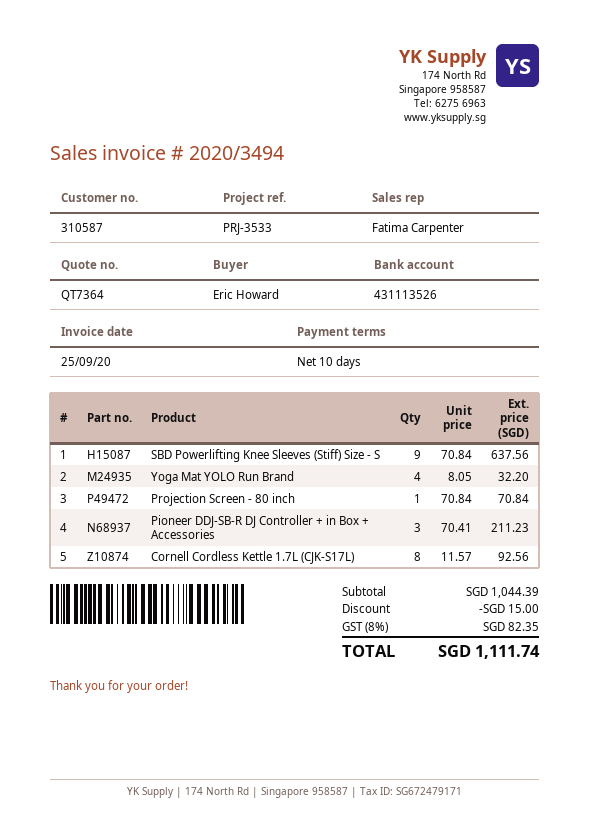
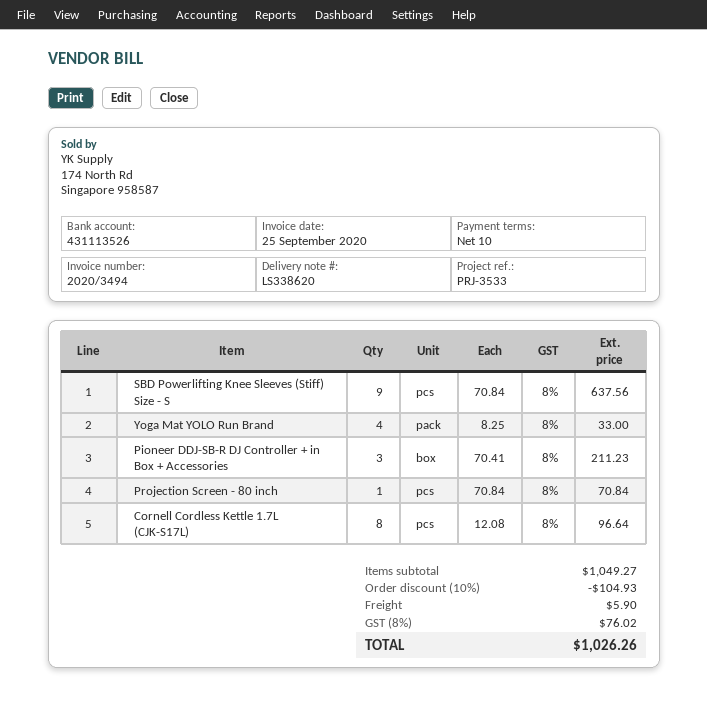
Yoga Mat YOLO Run Brand: 4 x 8.05 = 32.20 -> 4 x 8.25 = 33.00
Cornell Cordless Kettle 1.7L (CJK-S17L): 8 x 11.57 = 92.56 -> 8 x 12.08 = 96.64
subtotal: 1044.39 -> 1049.27
discount: 15.00 -> 104.93
shipping: none -> 5.90
tax: 8% = 82.35 -> 8% = 76.02
total: 1111.74 -> 1026.26

